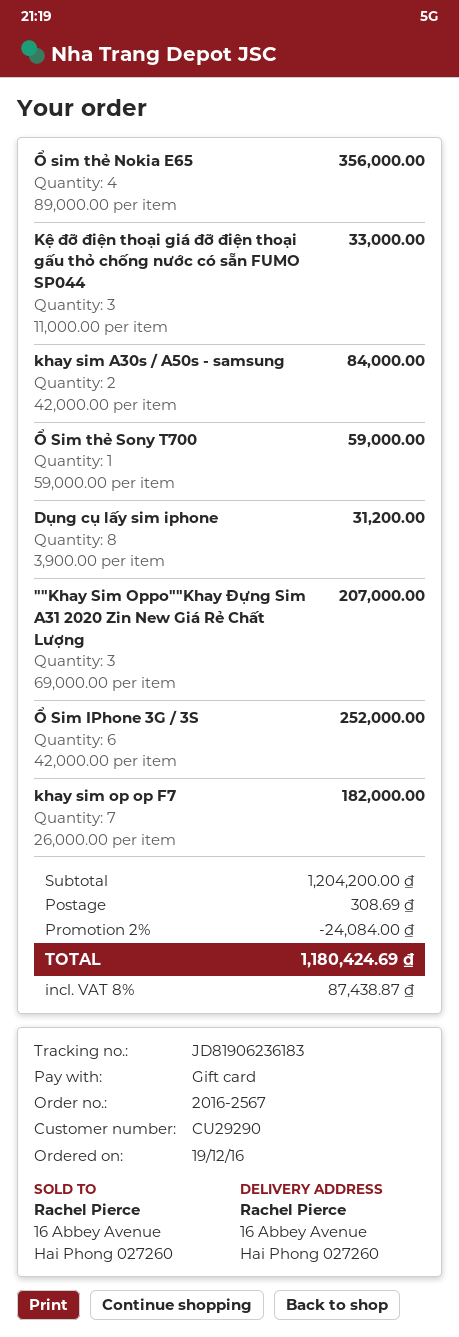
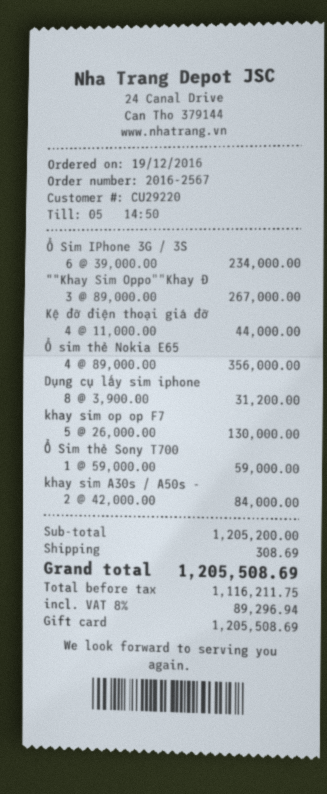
customer number: CU29290 -> CU29220
Kệ đỡ điện thoại giá đỡ điện thoại gấu thỏ chống nước có sẵn FUMO SP044: 3 x 11000.00 = 33000.00 -> 4 x 11000.00 = 44000.00
""Khay Sim Oppo""Khay Đựng Sim A31 2020 Zin New Giá Rẻ Chất Lượng: 3 x 69000.00 = 207000.00 -> 3 x 89000.00 = 267000.00
Ổ Sim IPhone 3G / 3S: 6 x 42000.00 = 252000.00 -> 6 x 39000.00 = 234000.00
khay sim op op F7: 7 x 26000.00 = 182000.00 -> 5 x 26000.00 = 130000.00
subtotal: 1204200.00 -> 1205200.00
discount: 2% = 24084.00 -> none
tax: 8% = 87438.87 -> 8% = 89296.94
total: 1180424.69 -> 1205508.69

